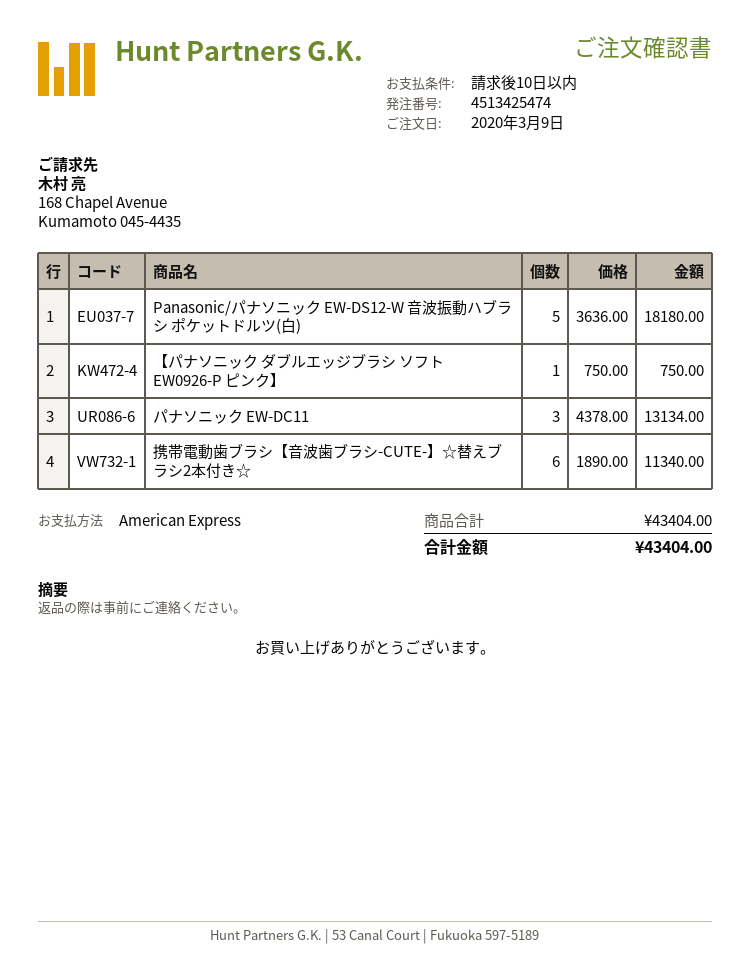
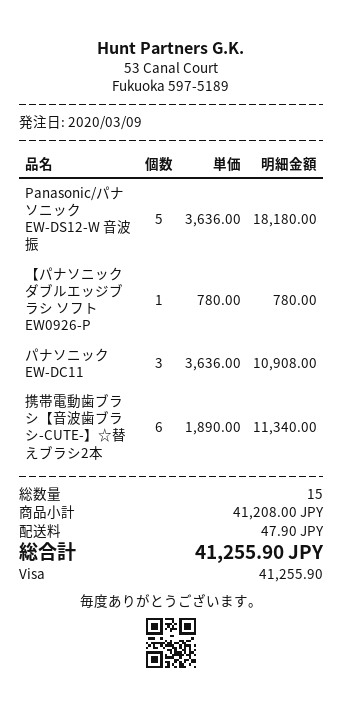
payment method: American Express -> Visa
【パナソニック ダブルエッジブラシ ソフト EW0926-P ピンク】: 1 x 750.00 = 750.00 -> 1 x 780.00 = 780.00
パナソニック EW-DC11: 3 x 4378.00 = 13134.00 -> 3 x 3636.00 = 10908.00
subtotal: 43404.00 -> 41208.00
shipping: none -> 47.90
total: 43404.00 -> 41255.90

